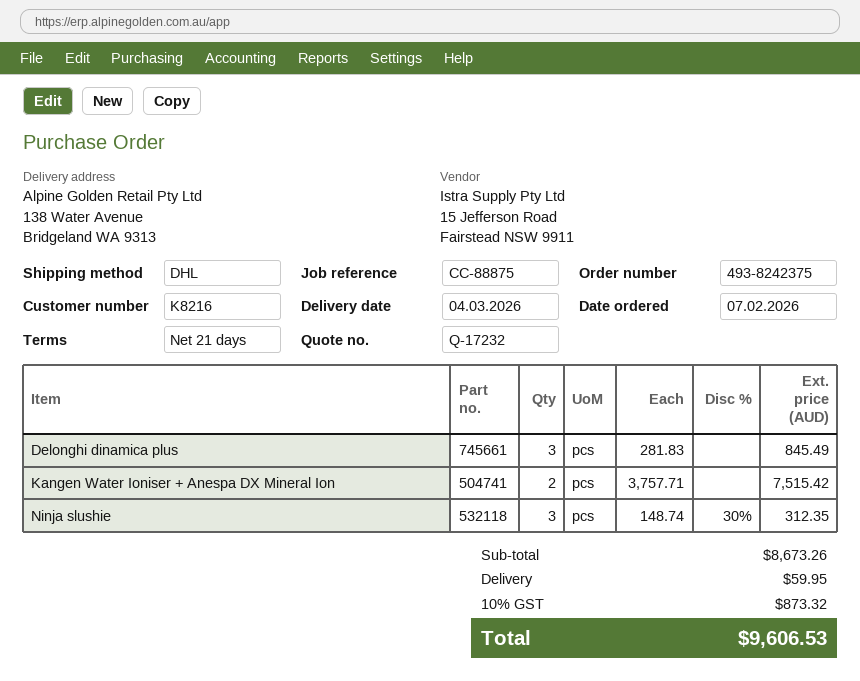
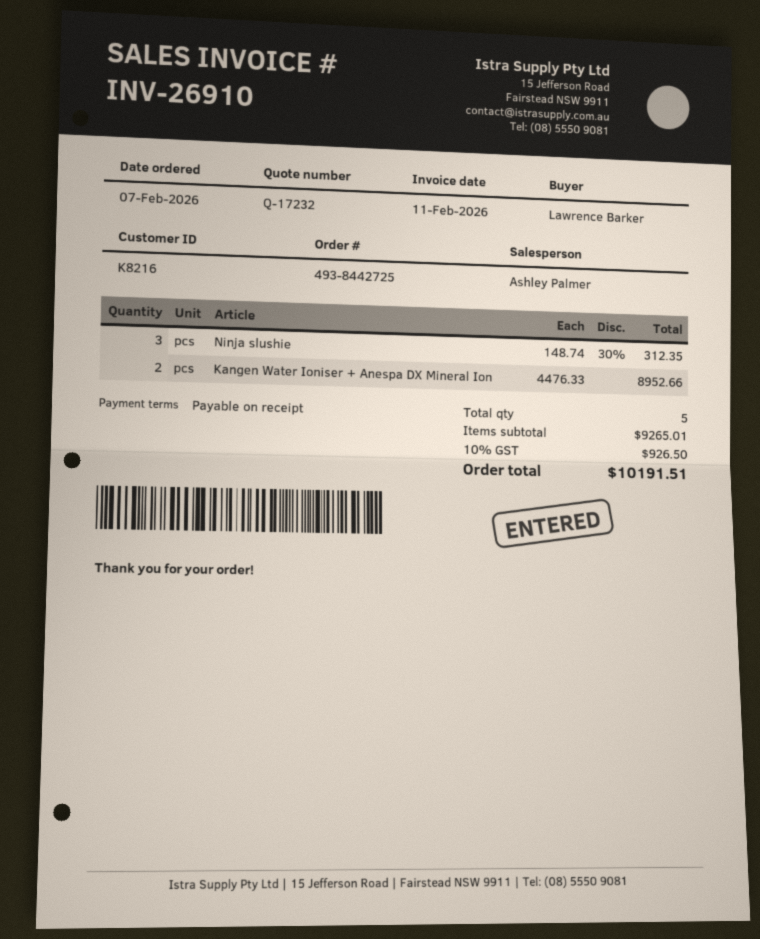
order number: 493-8242375 -> 493-8442725
payment terms: 21 days -> on receipt
Delonghi dinamica plus: 3 x 281.83 = 845.49 -> none
Kangen Water Ioniser + Anespa DX Mineral Ion: 2 x 3757.71 = 7515.42 -> 2 x 4476.33 = 8952.66
subtotal: 8673.26 -> 9265.01
shipping: 59.95 -> none
tax: 10% = 873.32 -> 10% = 926.50
total: 9606.53 -> 10191.51

